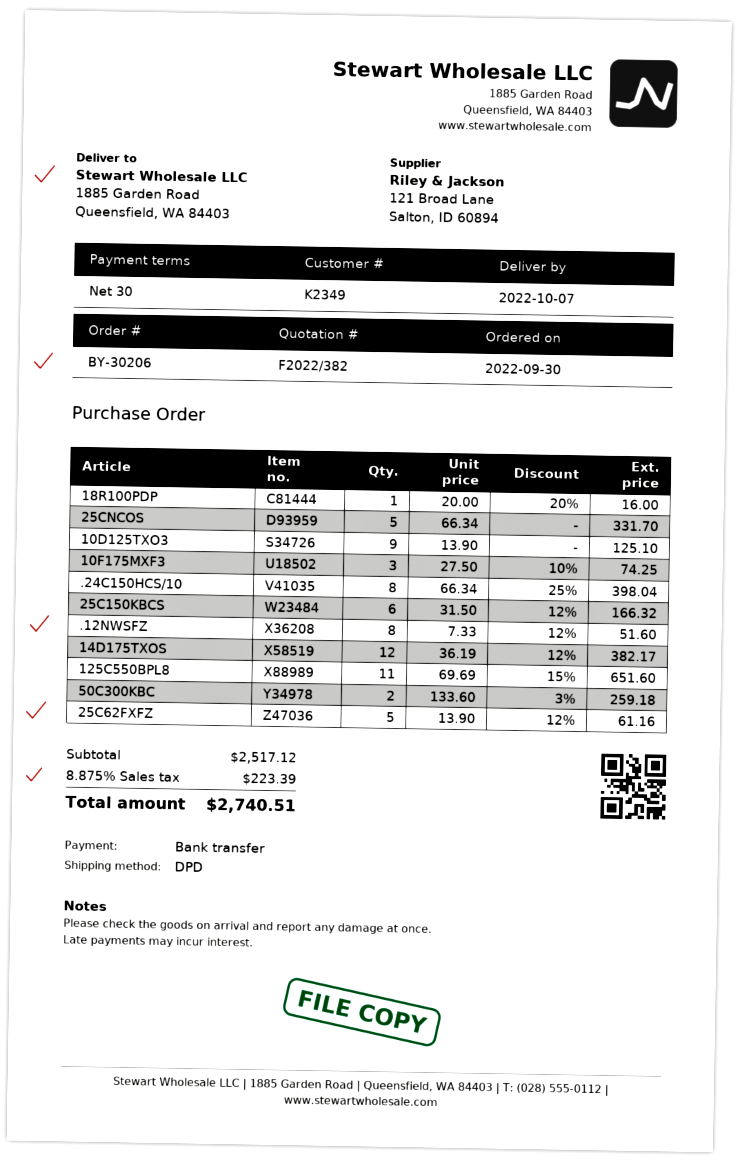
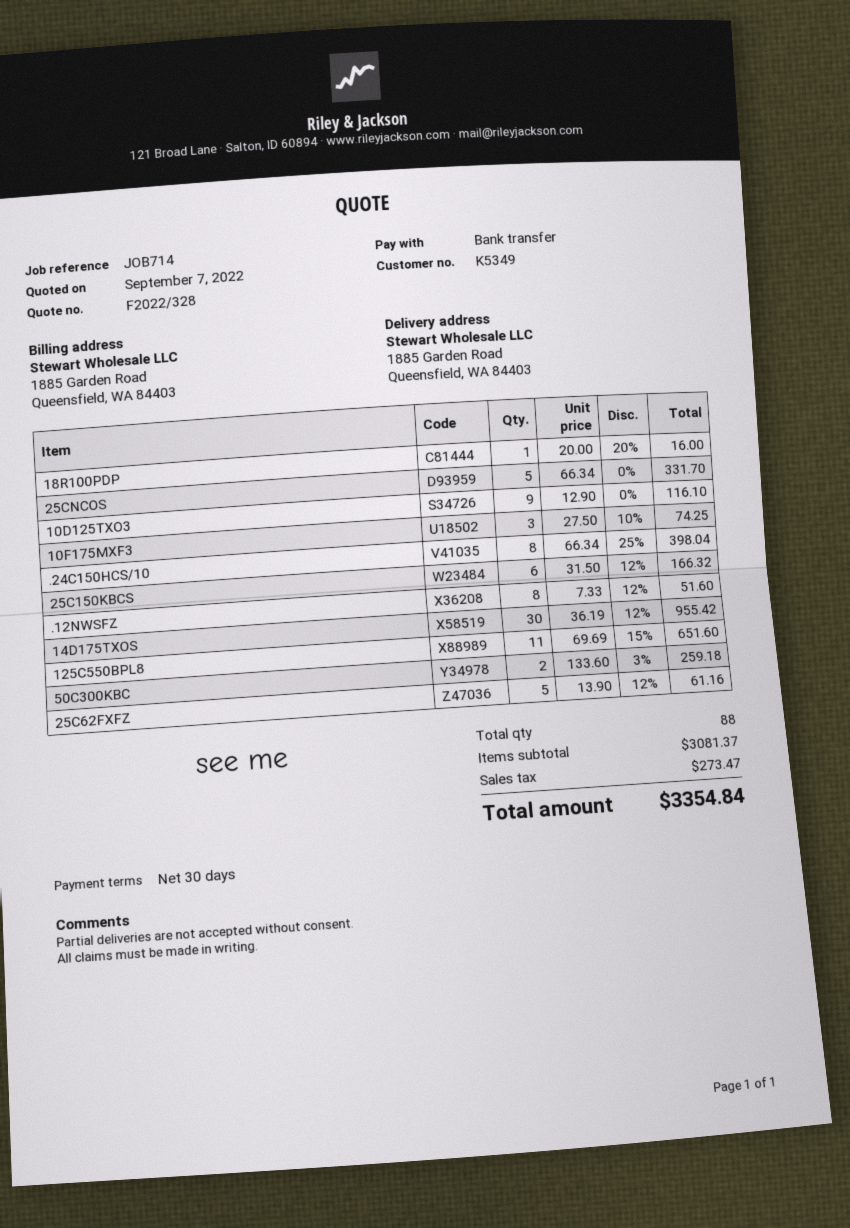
quote number: F2022/382 -> F2022/328
customer number: K2349 -> K5349
10D125TXO3: 9 x 13.90 = 125.10 -> 9 x 12.90 = 116.10
14D175TXOS: 12 x 36.19 - 12% = 382.17 -> 30 x 36.19 - 12% = 955.42
subtotal: 2517.12 -> 3081.37
tax: 223.39 -> 273.47
total: 2740.51 -> 3354.84

